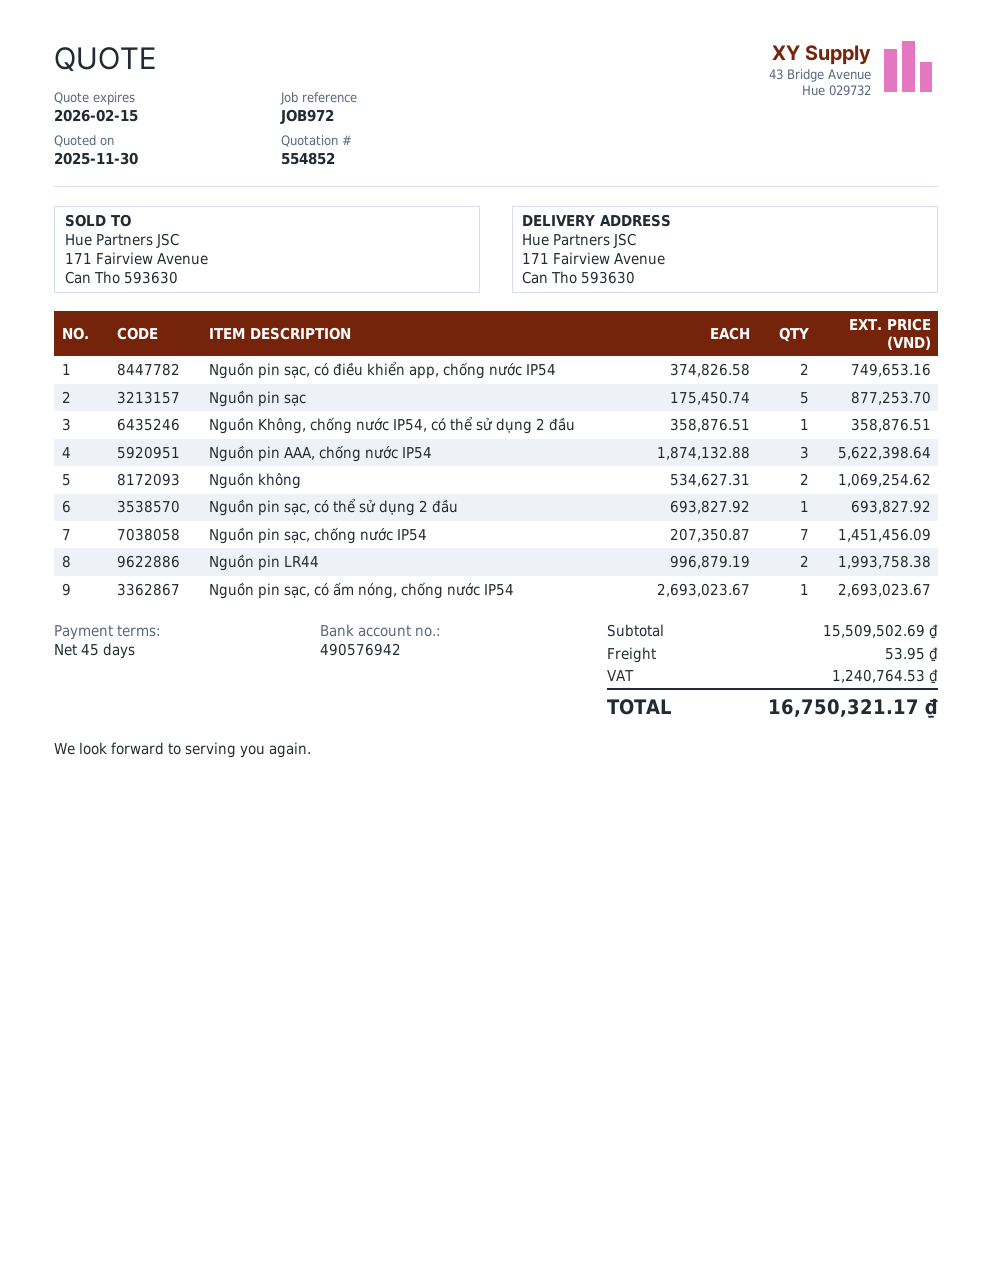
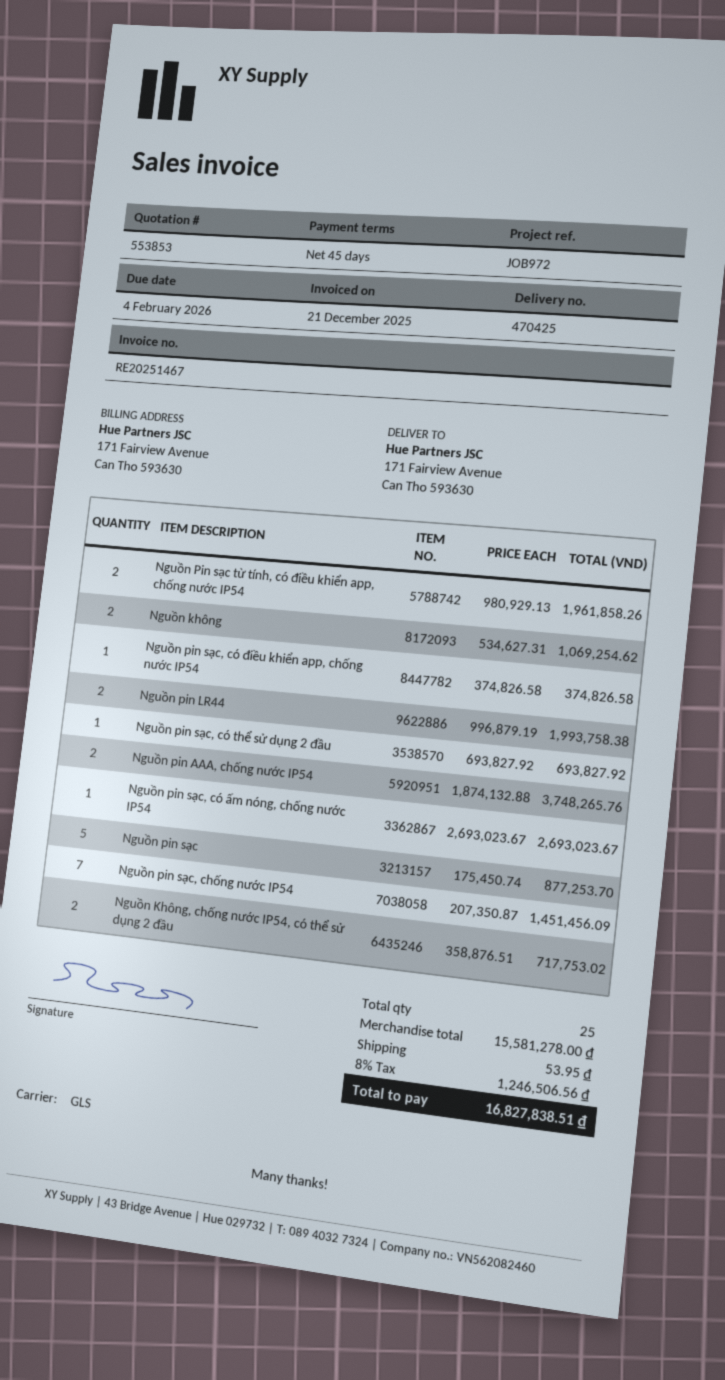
quote number: 554852 -> 553853
Nguồn pin sạc, có điều khiển app, chống nước IP54: 2 x 374826.58 = 749653.16 -> 1 x 374826.58 = 374826.58
Nguồn Không, chống nước IP54, có thể sử dụng 2 đầu: 1 x 358876.51 = 358876.51 -> 2 x 358876.51 = 717753.02
Nguồn pin AAA, chống nước IP54: 3 x 1874132.88 = 5622398.64 -> 2 x 1874132.88 = 3748265.76
Nguồn Pin sạc từ tính, có điều khiển app, chống nước IP54: none -> 2 x 980929.13 = 1961858.26
subtotal: 15509502.69 -> 15581278.00
tax: 1240764.53 -> 1246506.56
total: 16750321.17 -> 16827838.51

